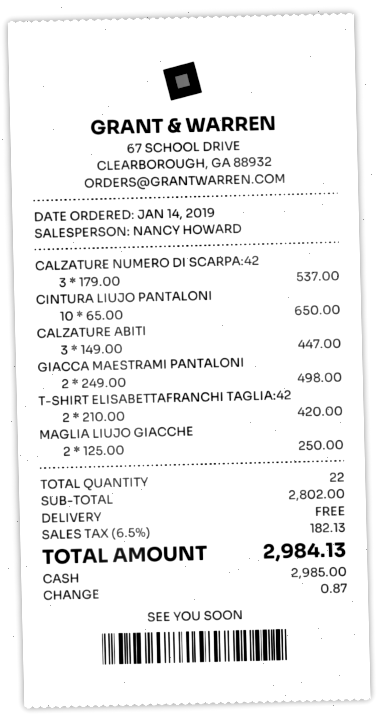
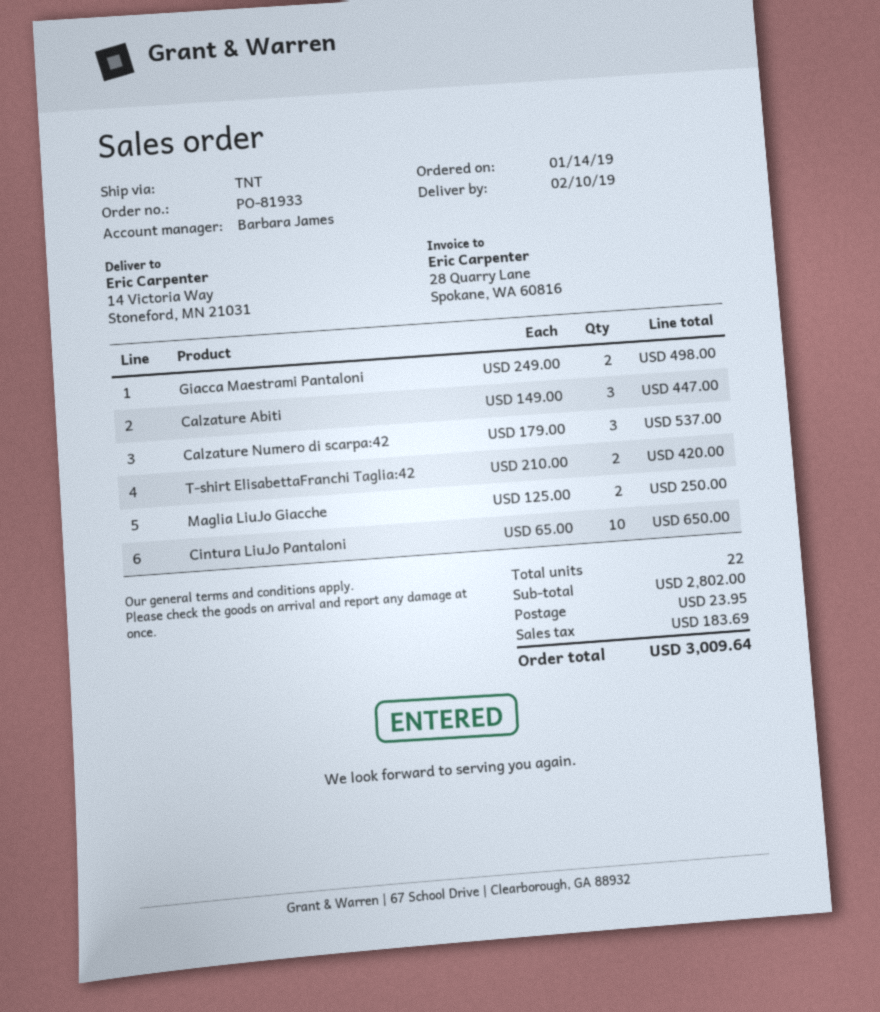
sales rep: NANCY HOWARD -> Barbara James
shipping: 0.00 -> 23.95
tax: 182.13 -> 183.69
total: 2984.13 -> 3009.64

